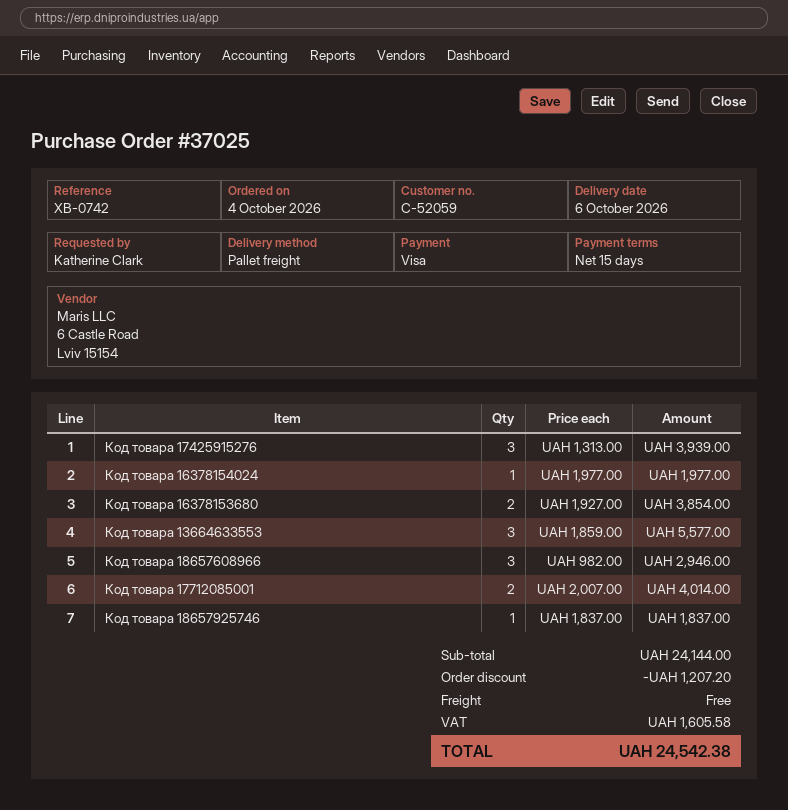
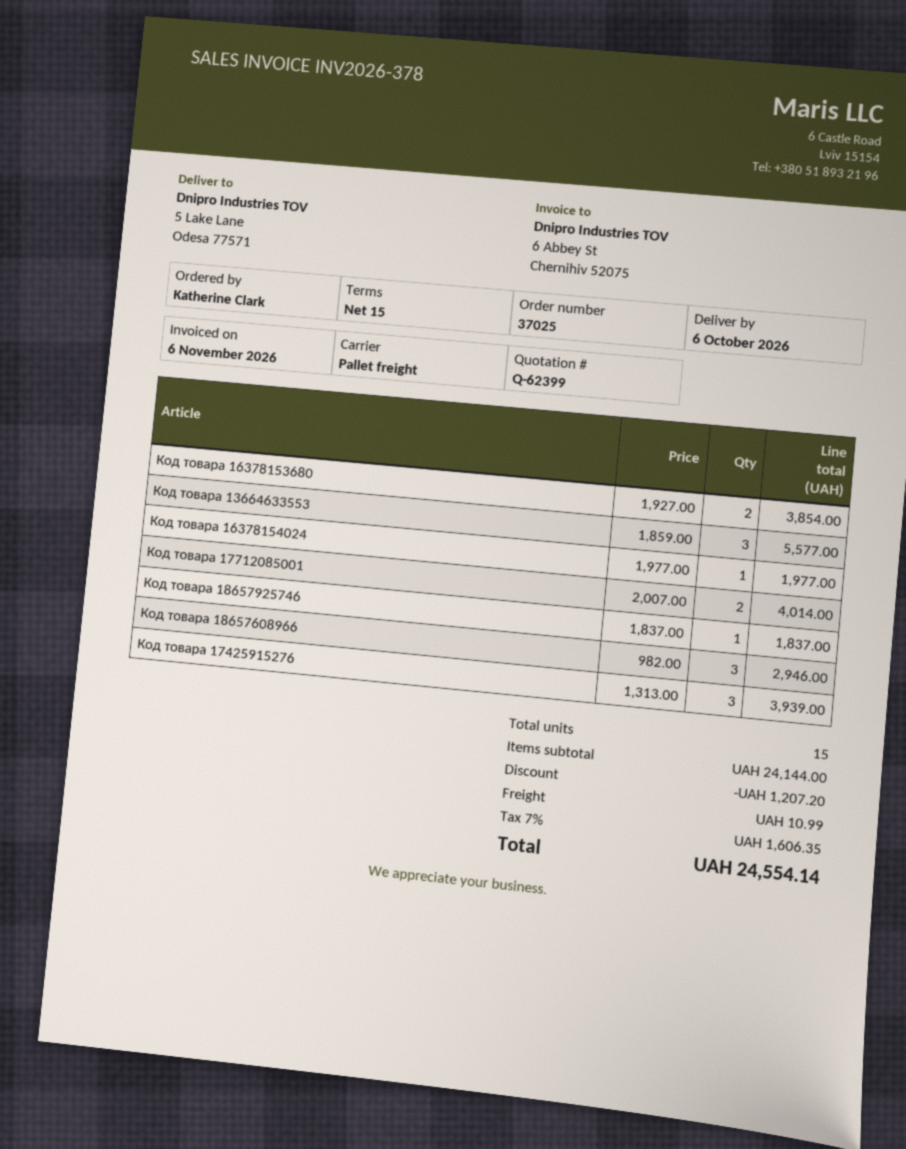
shipping: 0.00 -> 10.99
tax: 1605.58 -> 1606.35
total: 24542.38 -> 24554.14

